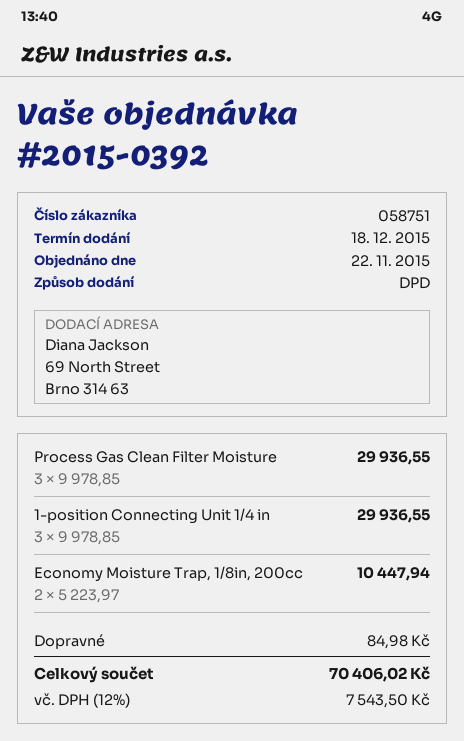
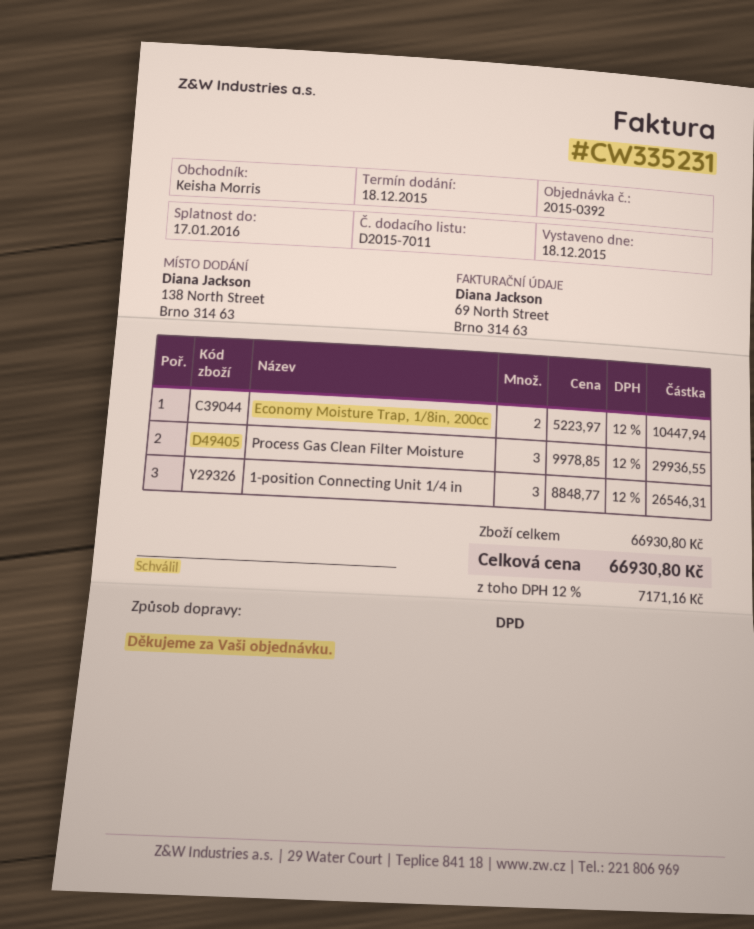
ship to: 69 North Street, Brno 314 63 -> 138 North Street, Brno 314 63
1-position Connecting Unit 1/4 in: 3 x 9978.85 = 29936.55 -> 3 x 8848.77 = 26546.31
shipping: 84.98 -> none
tax: 12% = 7543.50 -> 12% = 7171.16
total: 70406.02 -> 66930.80

